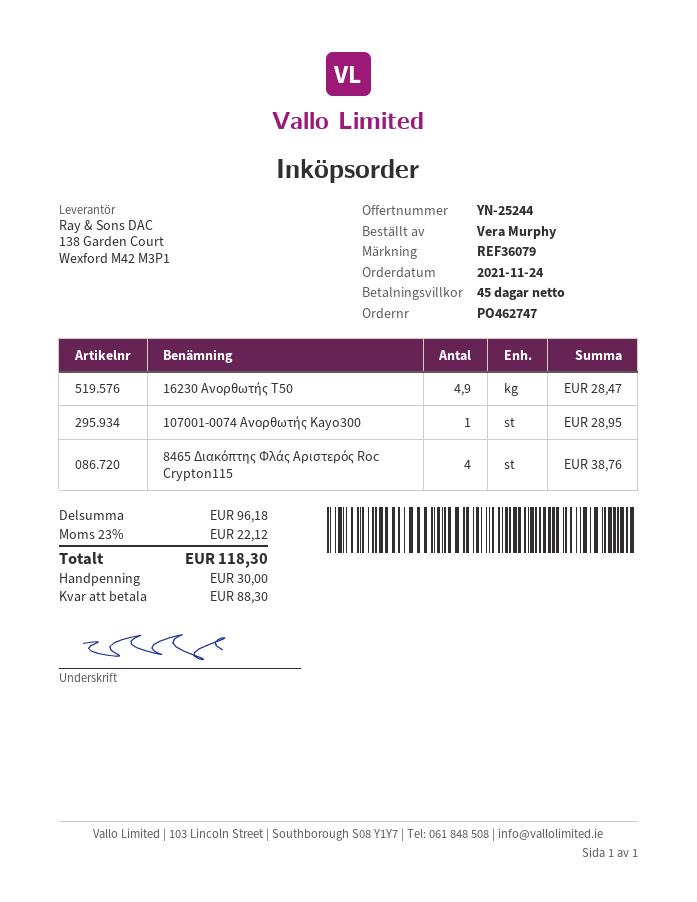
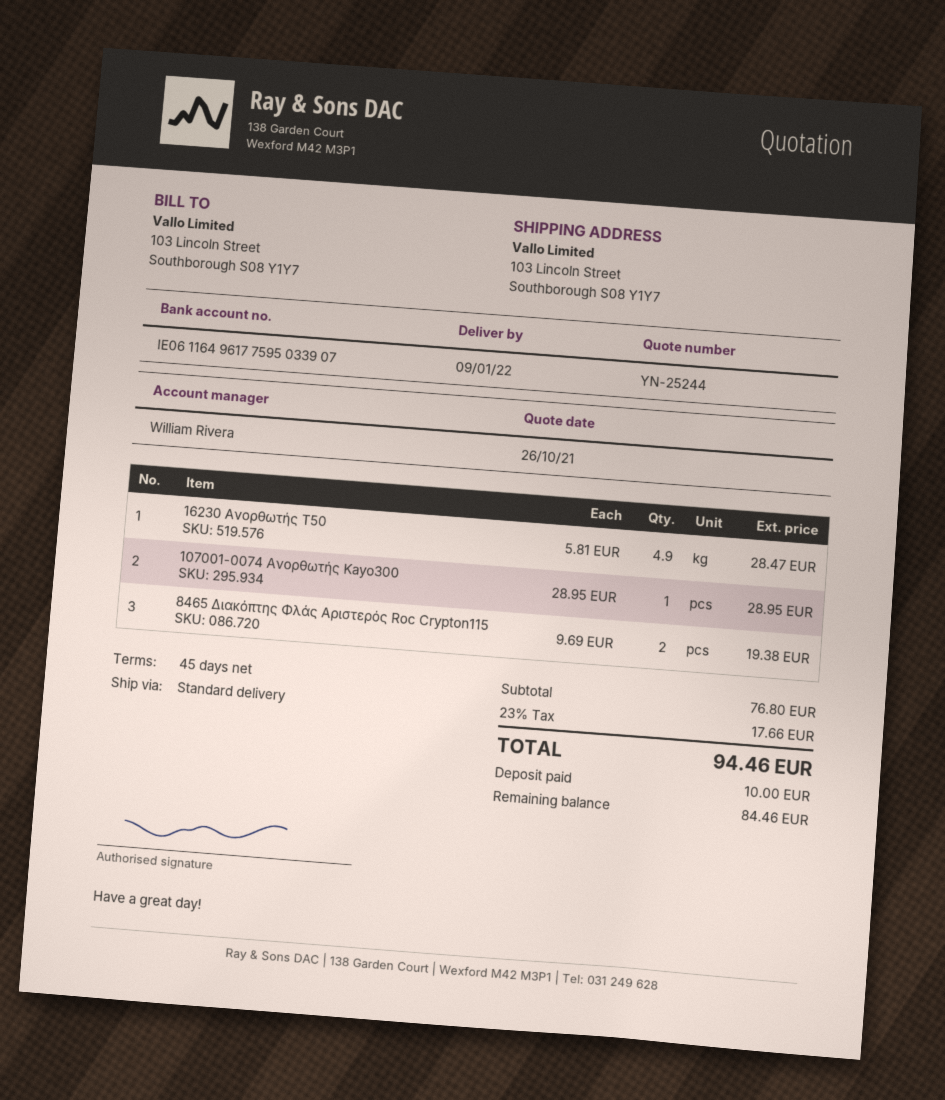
8465 Διακόπτης Φλάς Αριστερός Roc Crypton115: 4 for 38.76 -> 2 for 19.38
subtotal: 96.18 -> 76.80
tax: 23% = 22.12 -> 23% = 17.66
total: 118.30 -> 94.46
deposit: 30.00 -> 10.00
balance: 88.30 -> 84.46

